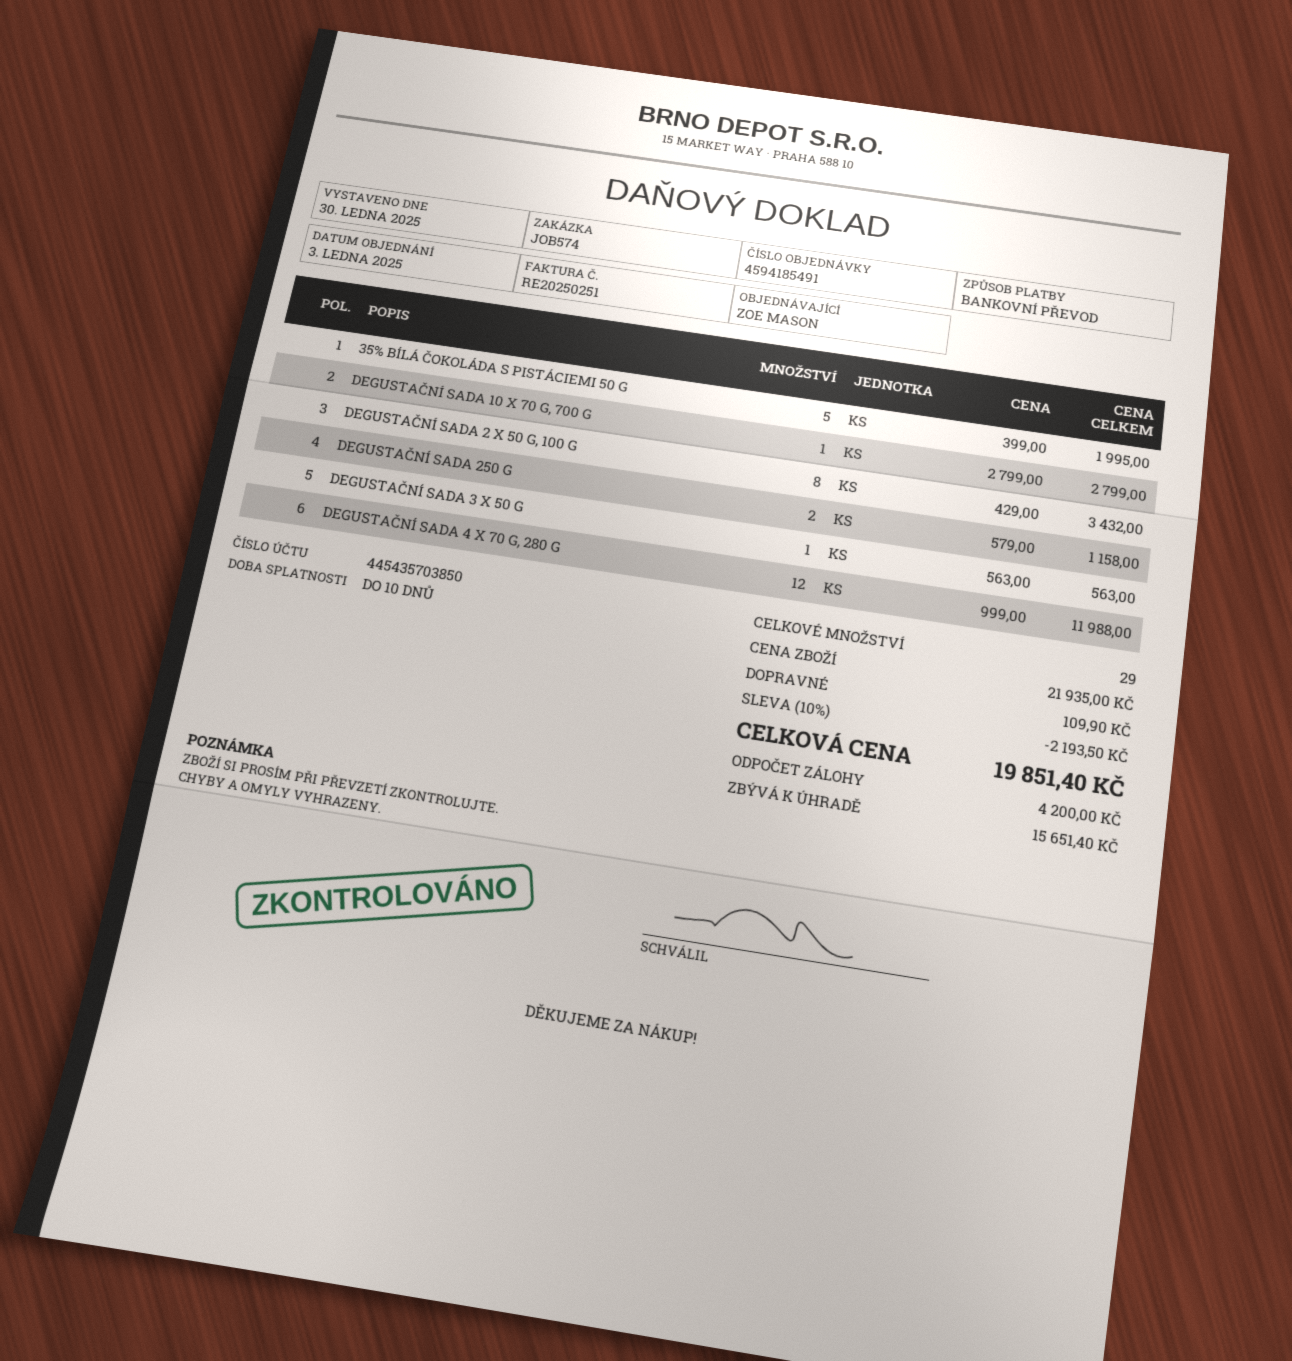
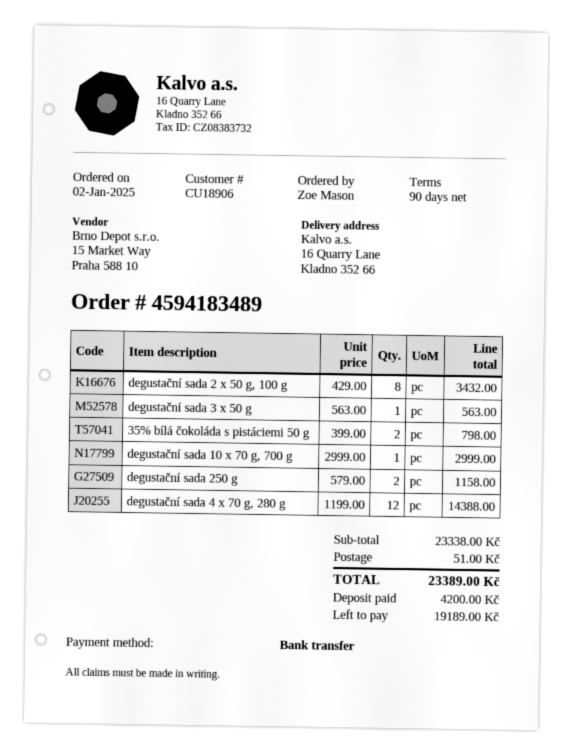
order number: 4594185491 -> 4594183489
order date: 2025-01-03 -> 2025-01-02
payment terms: 10 days -> 90 days
35% BÍLÁ ČOKOLÁDA S PISTÁCIEMI 50 G: 5 x 399.00 = 1995.00 -> 2 x 399.00 = 798.00
DEGUSTAČNÍ SADA 10 X 70 G, 700 G: 1 x 2799.00 = 2799.00 -> 1 x 2999.00 = 2999.00
DEGUSTAČNÍ SADA 4 X 70 G, 280 G: 12 x 999.00 = 11988.00 -> 12 x 1199.00 = 14388.00
subtotal: 21935.00 -> 23338.00
discount: 10% = 2193.50 -> none
shipping: 109.90 -> 51.00
total: 19851.40 -> 23389.00
balance: 15651.40 -> 19189.00

